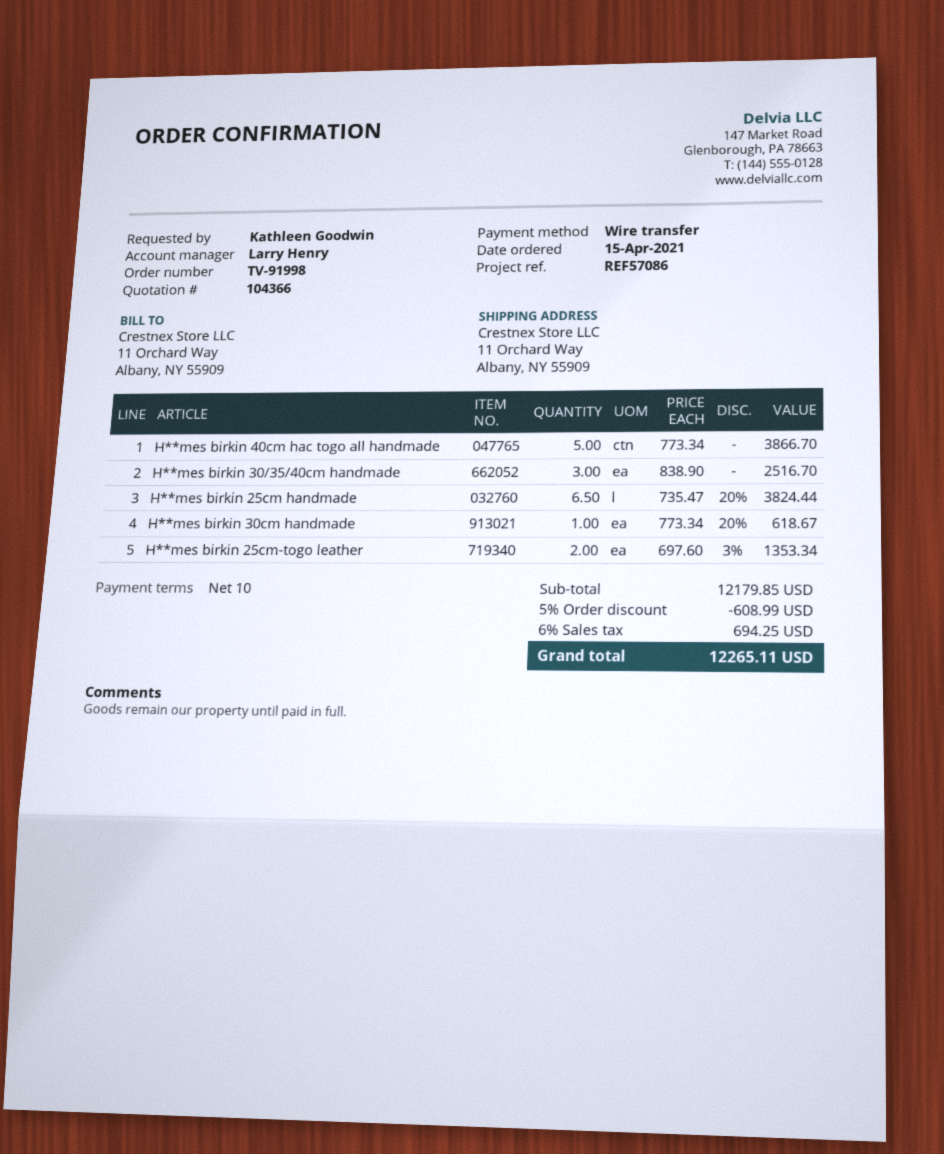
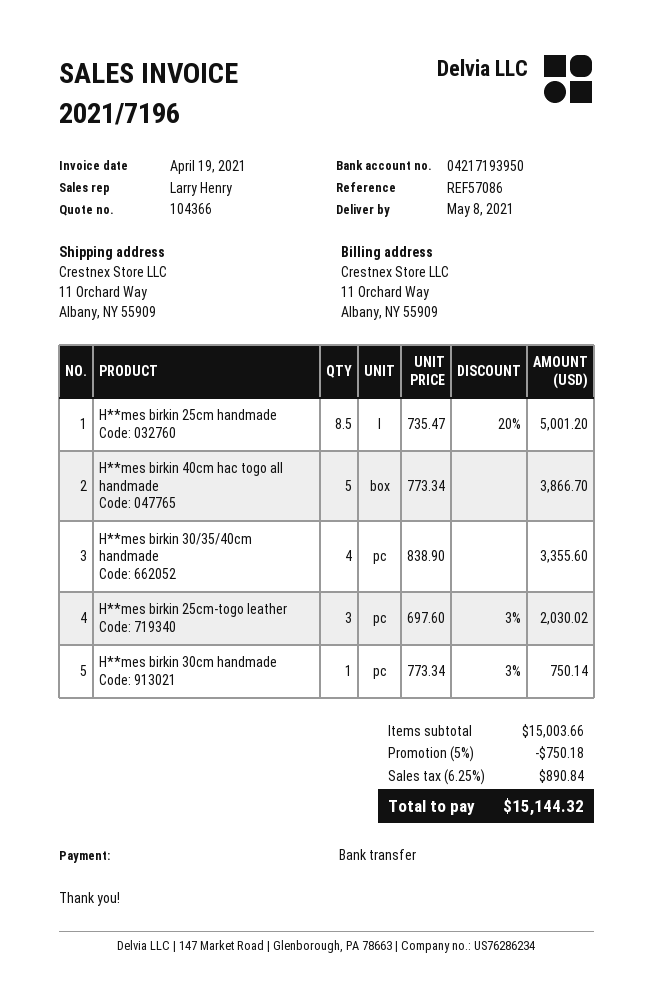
H**mes birkin 30/35/40cm handmade: 3 x 838.90 = 2516.70 -> 4 x 838.90 = 3355.60
H**mes birkin 25cm handmade: 6.5 x 735.47 - 20% = 3824.44 -> 8.5 x 735.47 - 20% = 5001.20
H**mes birkin 30cm handmade: 1 x 773.34 - 20% = 618.67 -> 1 x 773.34 - 3% = 750.14
H**mes birkin 25cm-togo leather: 2 x 697.60 - 3% = 1353.34 -> 3 x 697.60 - 3% = 2030.02
subtotal: 12179.85 -> 15003.66
discount: 5% = 608.99 -> 5% = 750.18
tax: 6% = 694.25 -> 6.25% = 890.84
total: 12265.11 -> 15144.32

